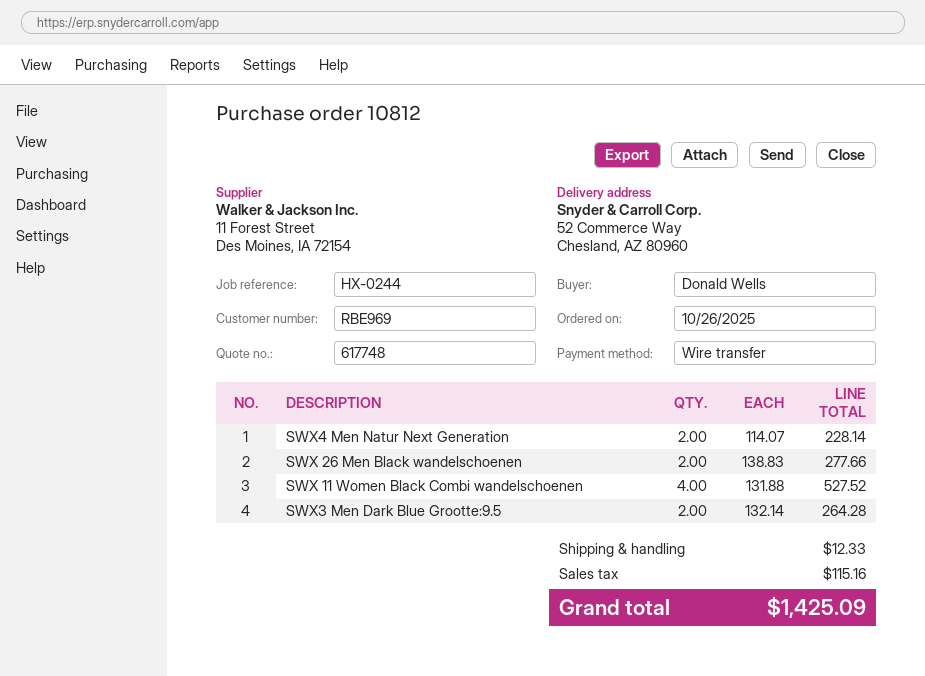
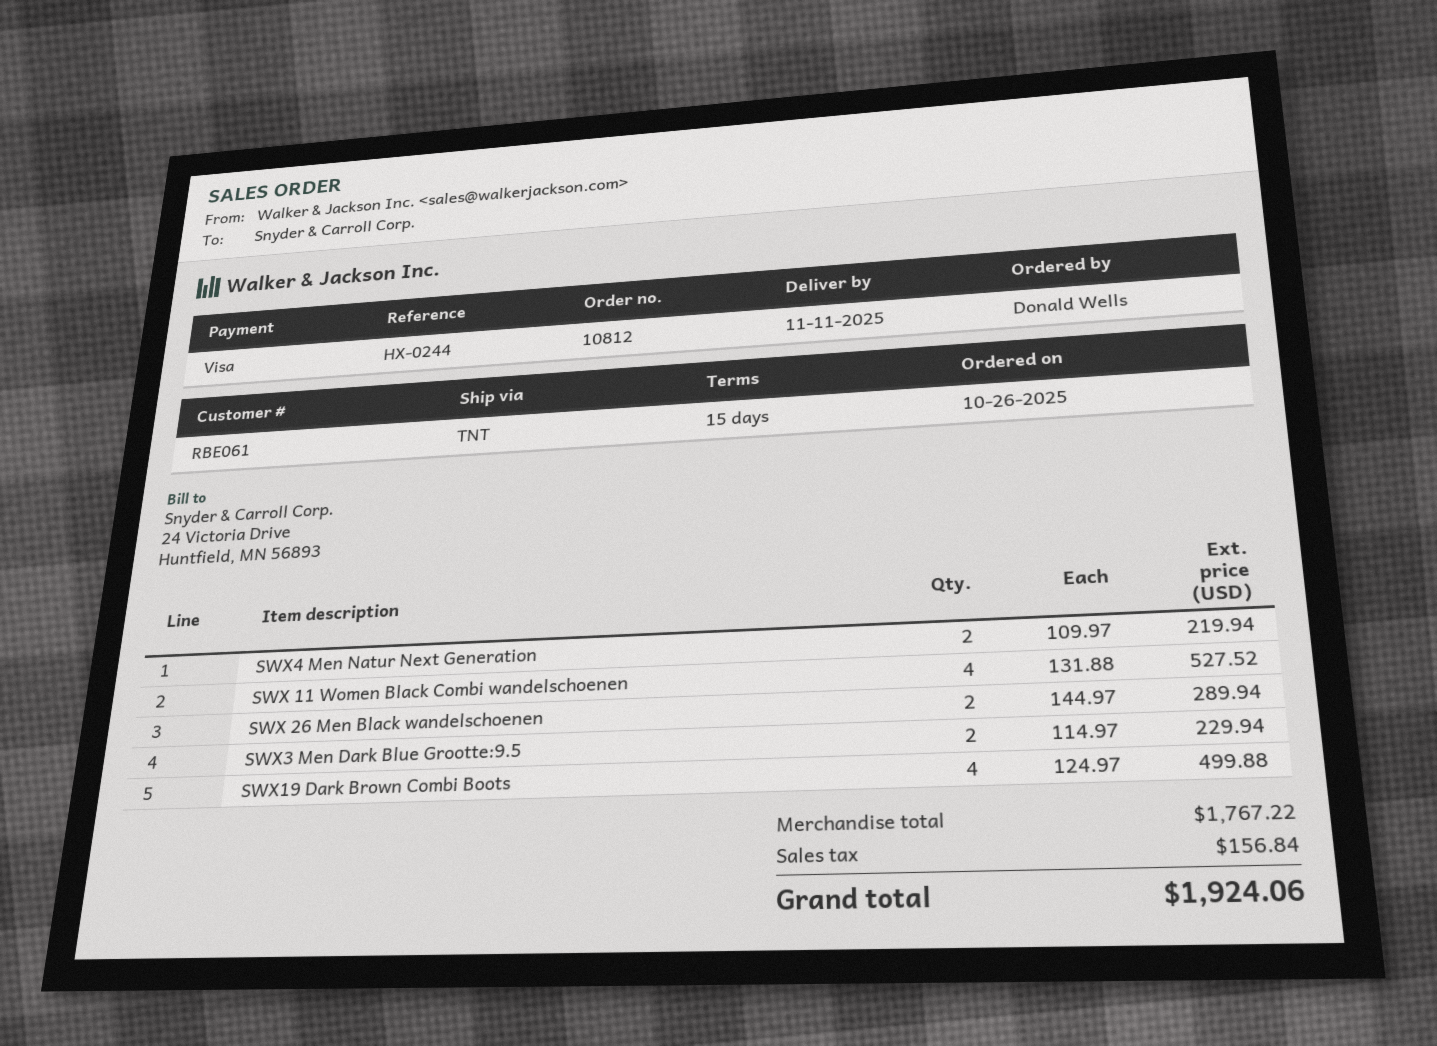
customer number: RBE969 -> RBE061
payment method: bank transfer -> Visa
SWX4 Men Natur Next Generation: 2 x 114.07 = 228.14 -> 2 x 109.97 = 219.94
SWX 26 Men Black wandelschoenen: 2 x 138.83 = 277.66 -> 2 x 144.97 = 289.94
SWX3 Men Dark Blue Grootte:9.5: 2 x 132.14 = 264.28 -> 2 x 114.97 = 229.94
SWX19 Dark Brown Combi Boots: none -> 4 x 124.97 = 499.88
shipping: 12.33 -> none
tax: 115.16 -> 156.84
total: 1425.09 -> 1924.06

